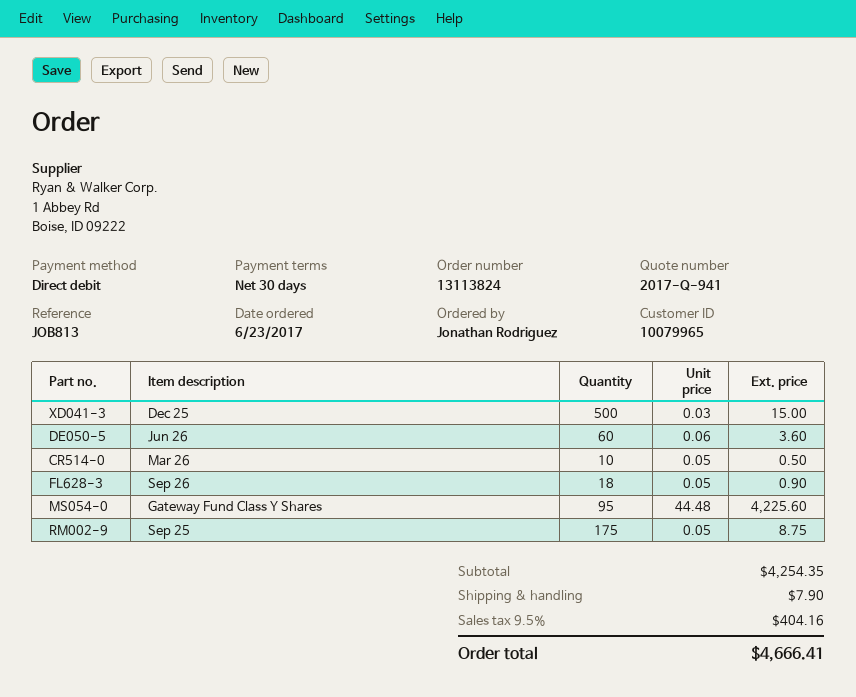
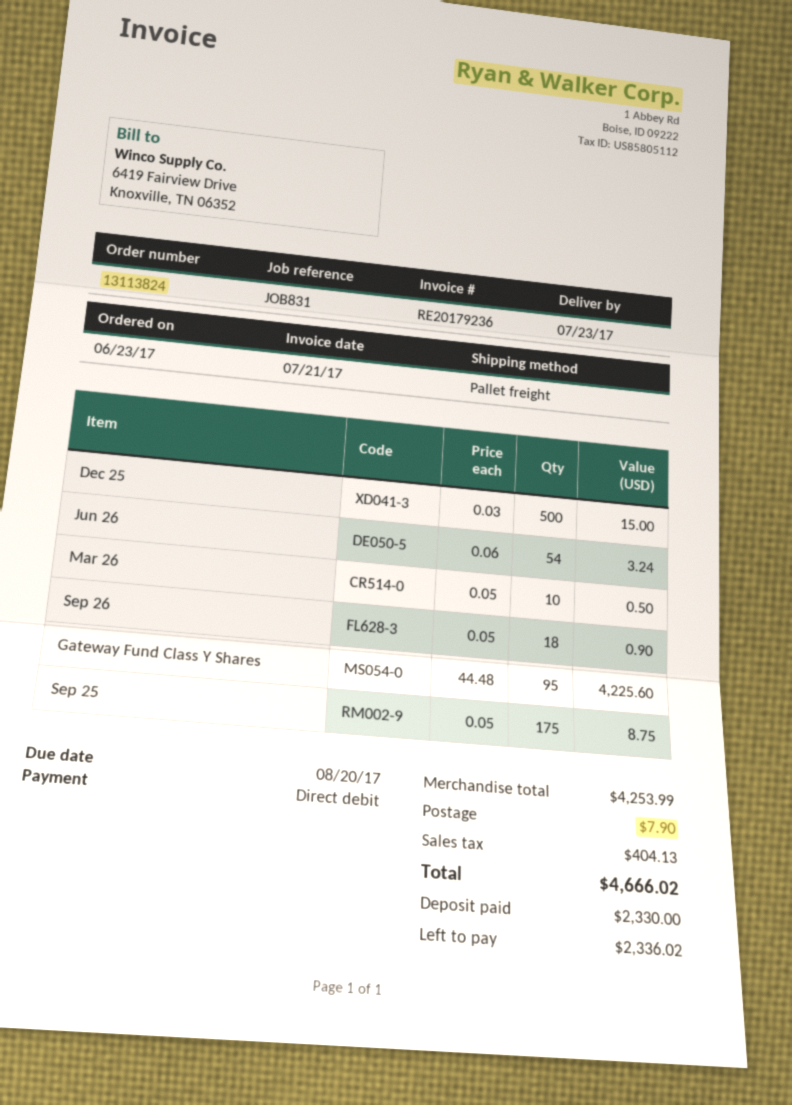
reference: JOB813 -> JOB831
Jun 26: 60 x 0.06 = 3.60 -> 54 x 0.06 = 3.24
subtotal: 4254.35 -> 4253.99
tax: 404.16 -> 404.13
total: 4666.41 -> 4666.02

